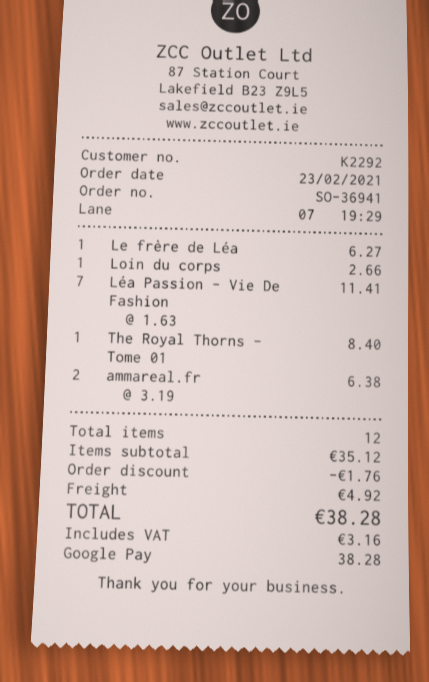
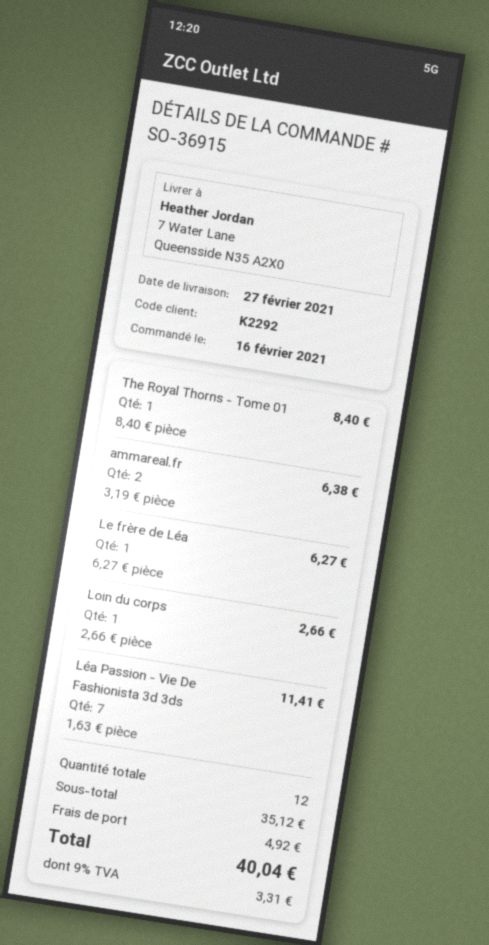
order number: SO-36941 -> SO-36915
order date: 2021-02-23 -> 2021-02-16
discount: 1.76 -> none
tax: 3.16 -> 3.31
total: 38.28 -> 40.04

